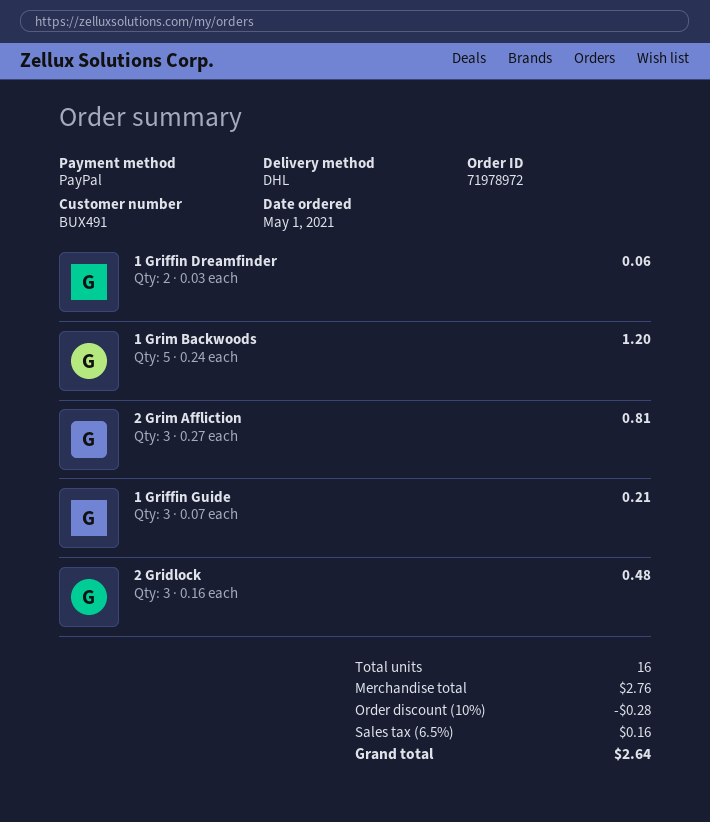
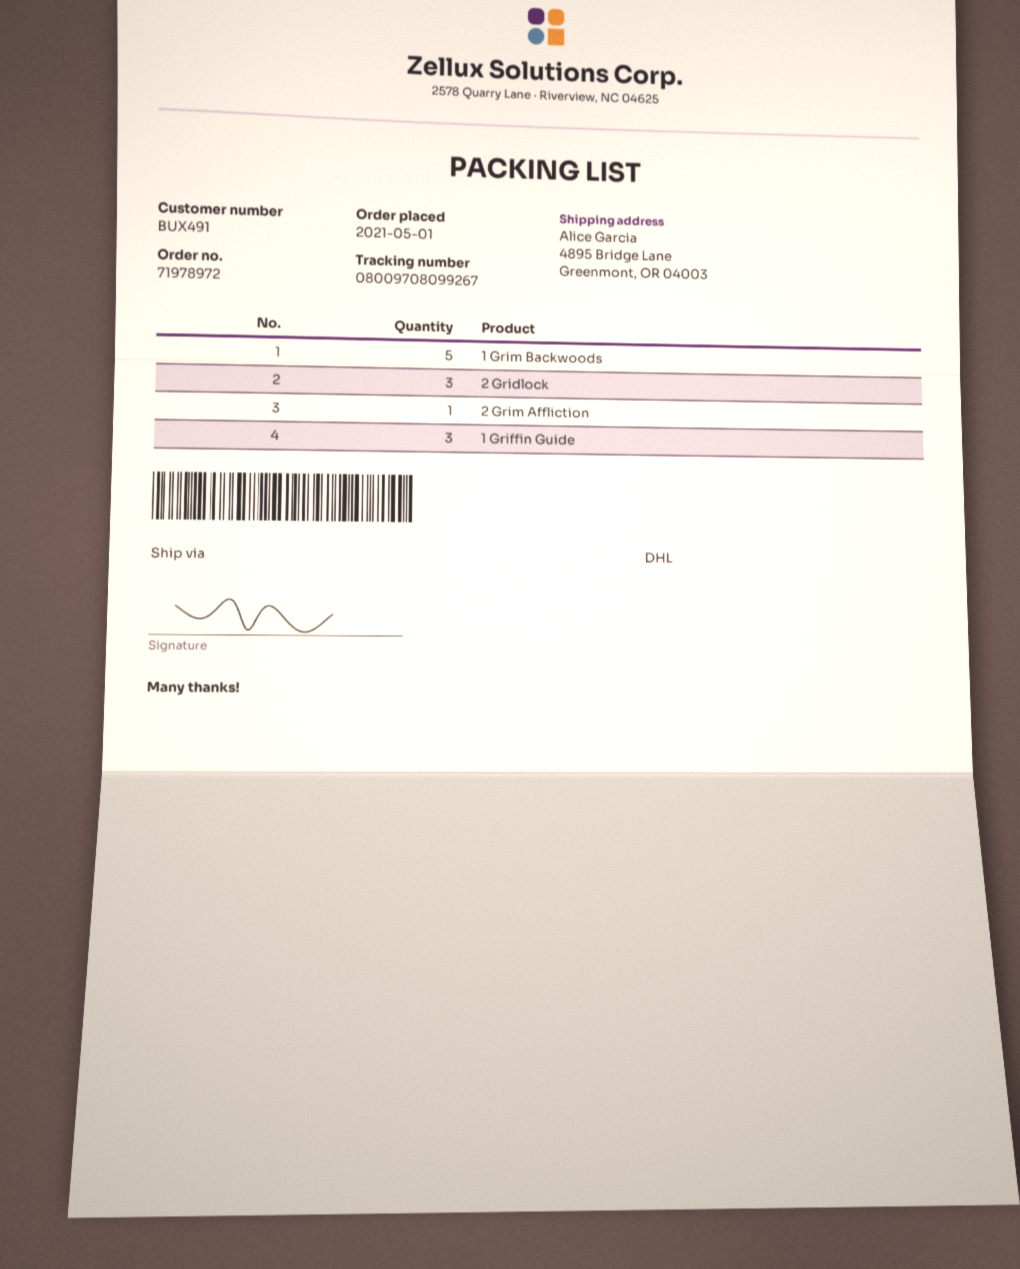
1 Griffin Dreamfinder: 2 -> none
2 Grim Affliction: 3 -> 1

